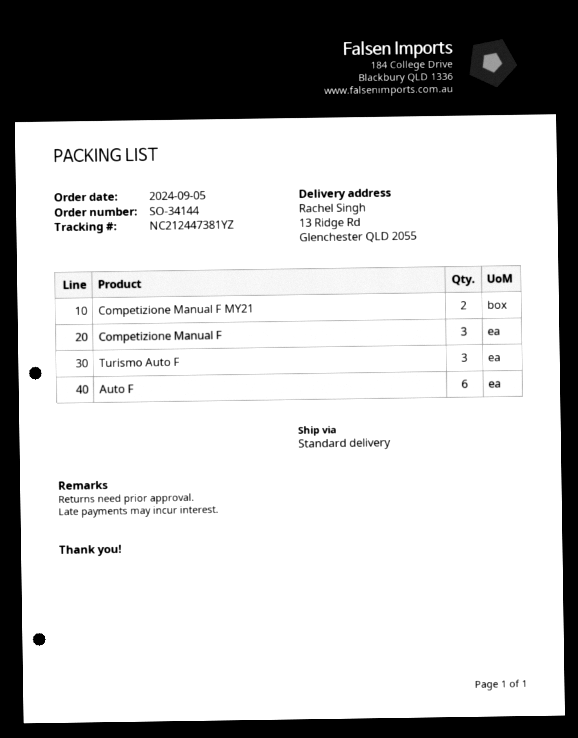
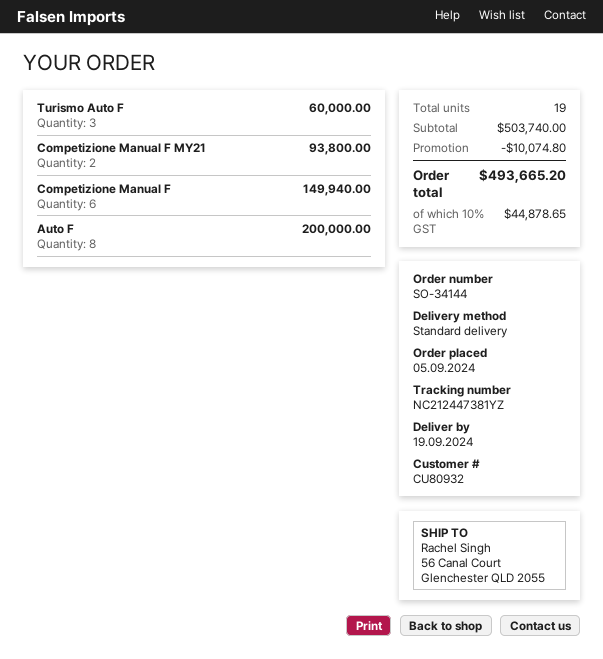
ship to: 13 Ridge Rd, Glenchester QLD 2055 -> 56 Canal Court, Glenchester QLD 2055
Competizione Manual F: 3 -> 6
Auto F: 6 -> 8

